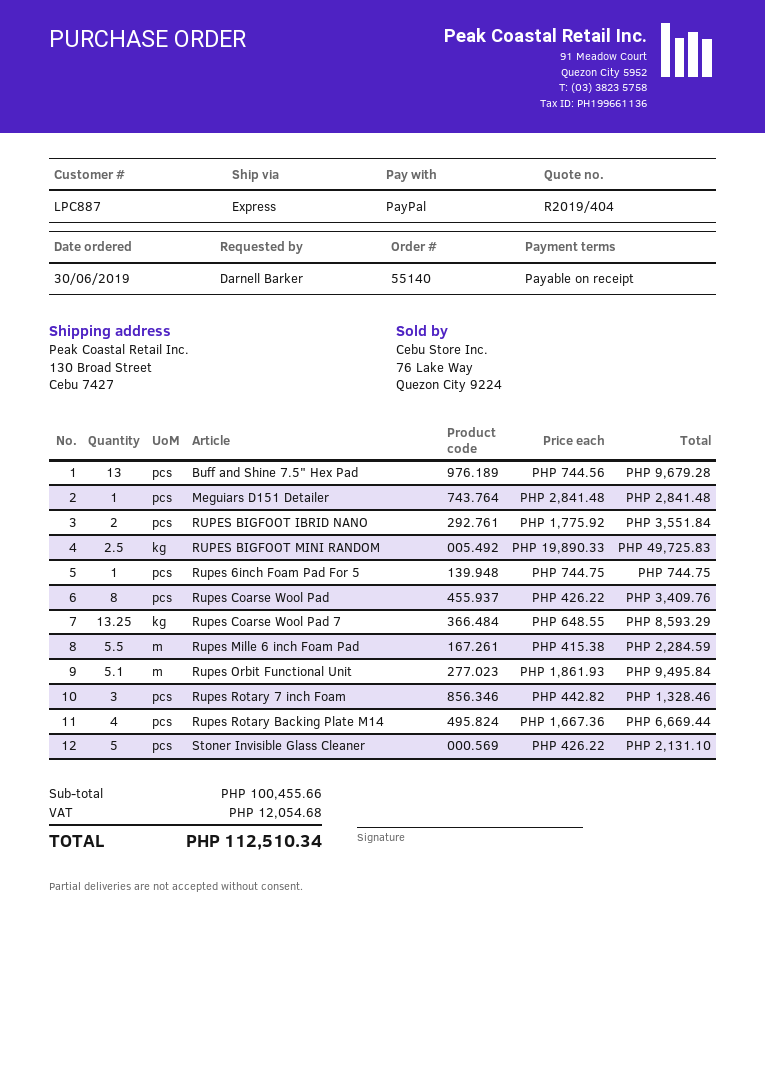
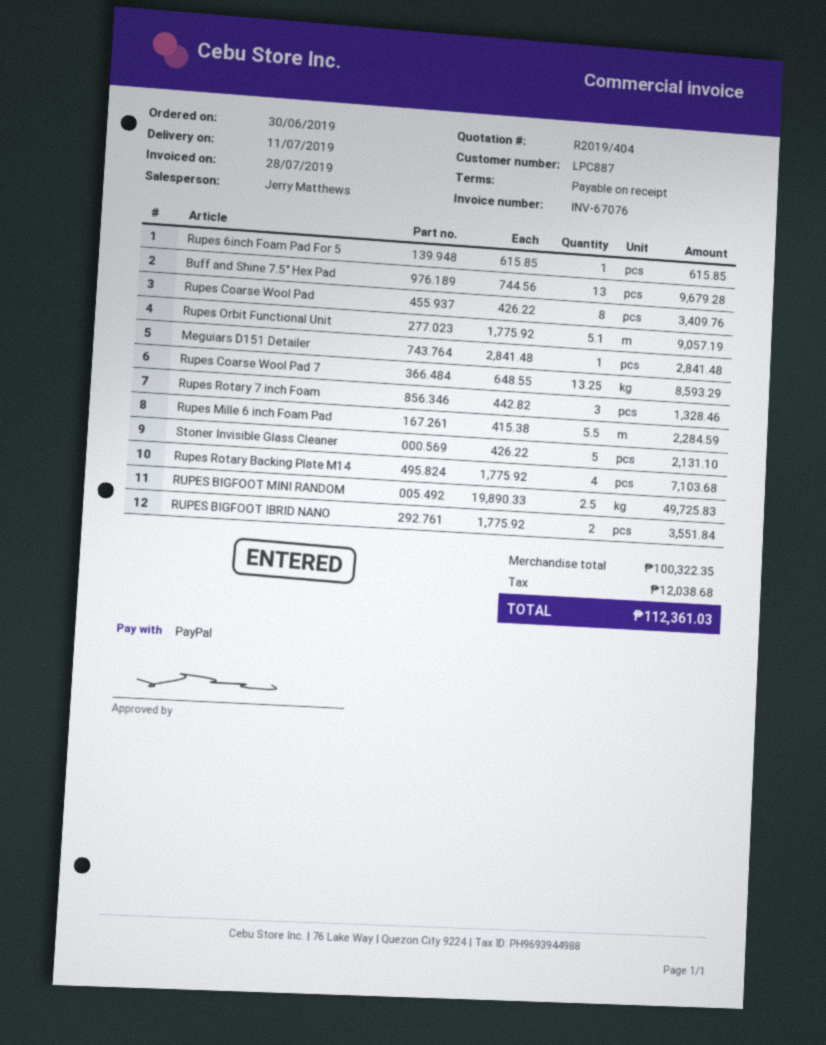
Rupes 6inch Foam Pad For 5: 1 x 744.75 = 744.75 -> 1 x 615.85 = 615.85
Rupes Orbit Functional Unit: 5.1 x 1861.93 = 9495.84 -> 5.1 x 1775.92 = 9057.19
Rupes Rotary Backing Plate M14: 4 x 1667.36 = 6669.44 -> 4 x 1775.92 = 7103.68
subtotal: 100455.66 -> 100322.35
tax: 12054.68 -> 12038.68
total: 112510.34 -> 112361.03

